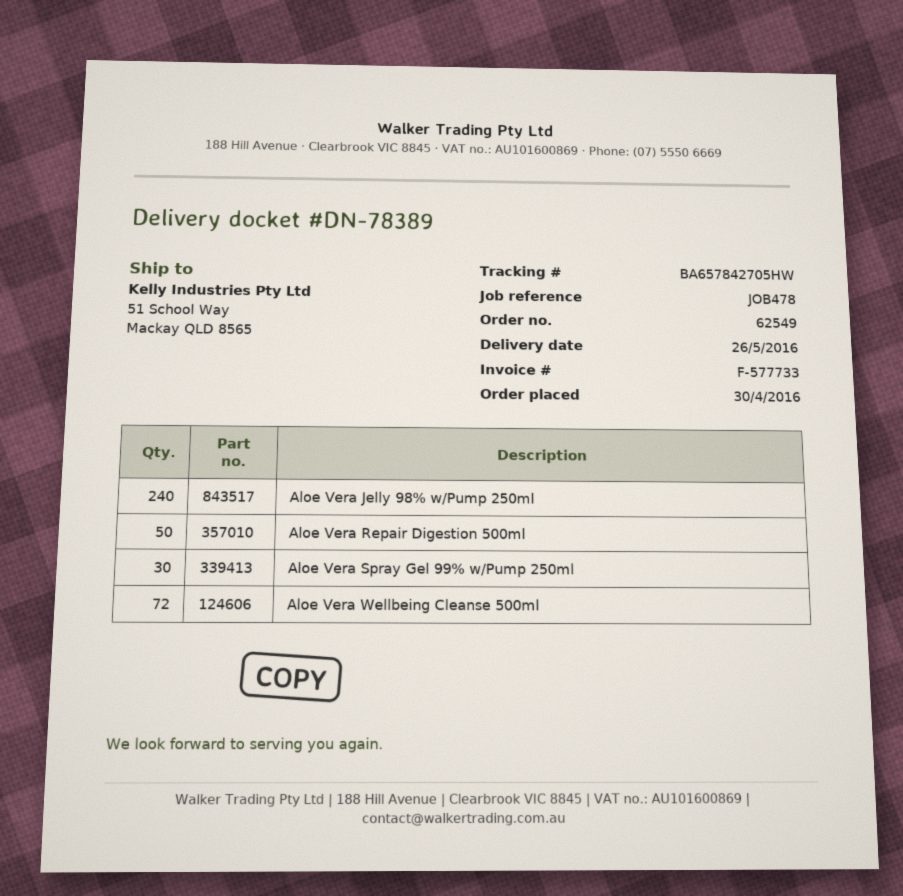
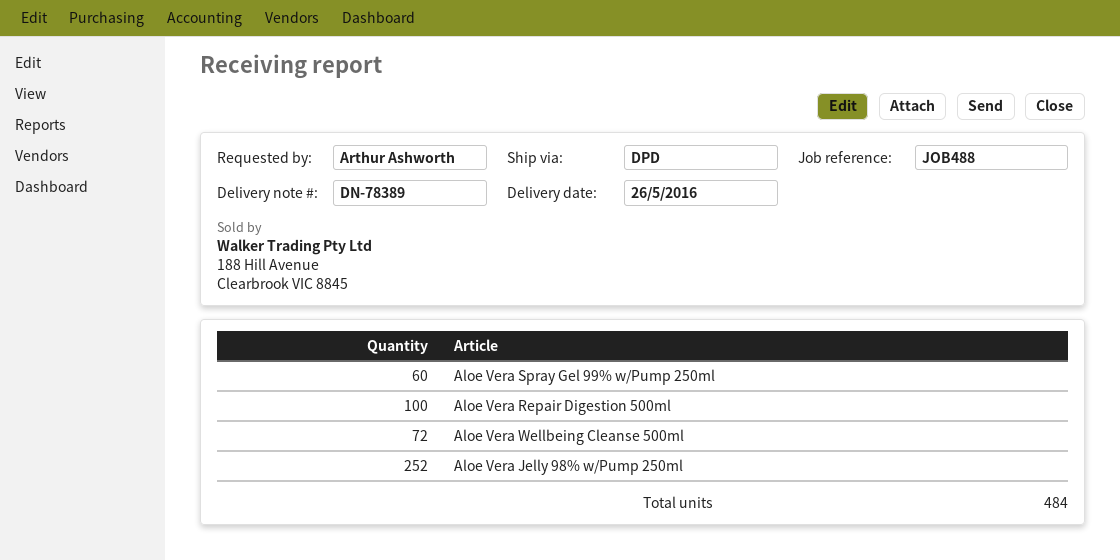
reference: JOB478 -> JOB488
Aloe Vera Jelly 98% w/Pump 250ml: 240 -> 252
Aloe Vera Repair Digestion 500ml: 50 -> 100
Aloe Vera Spray Gel 99% w/Pump 250ml: 30 -> 60

